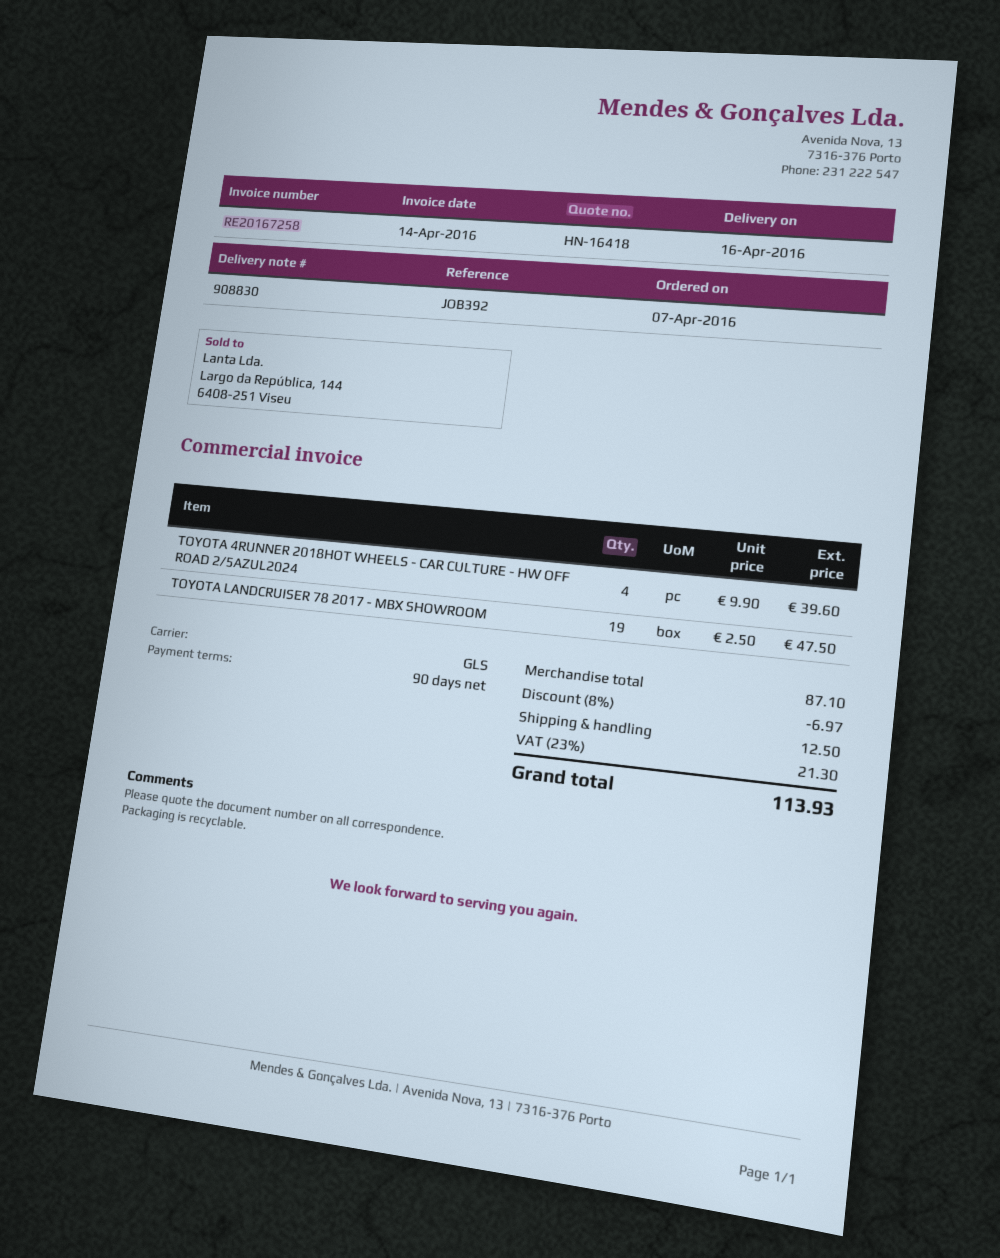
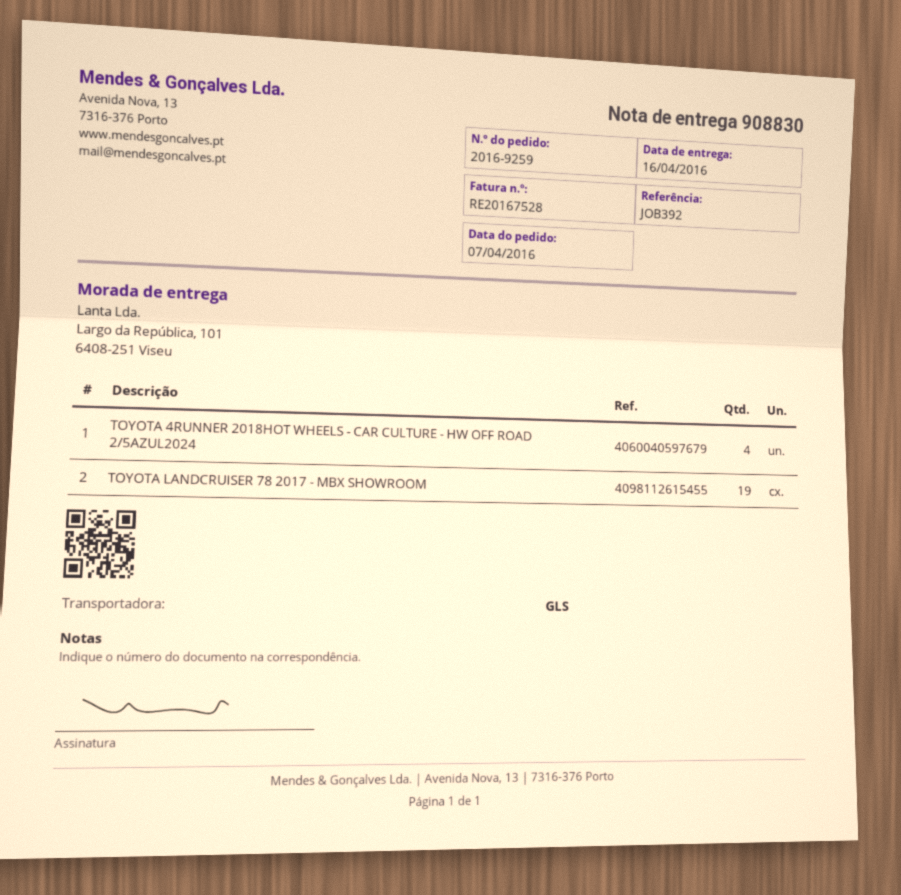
invoice number: RE20167258 -> RE20167528

